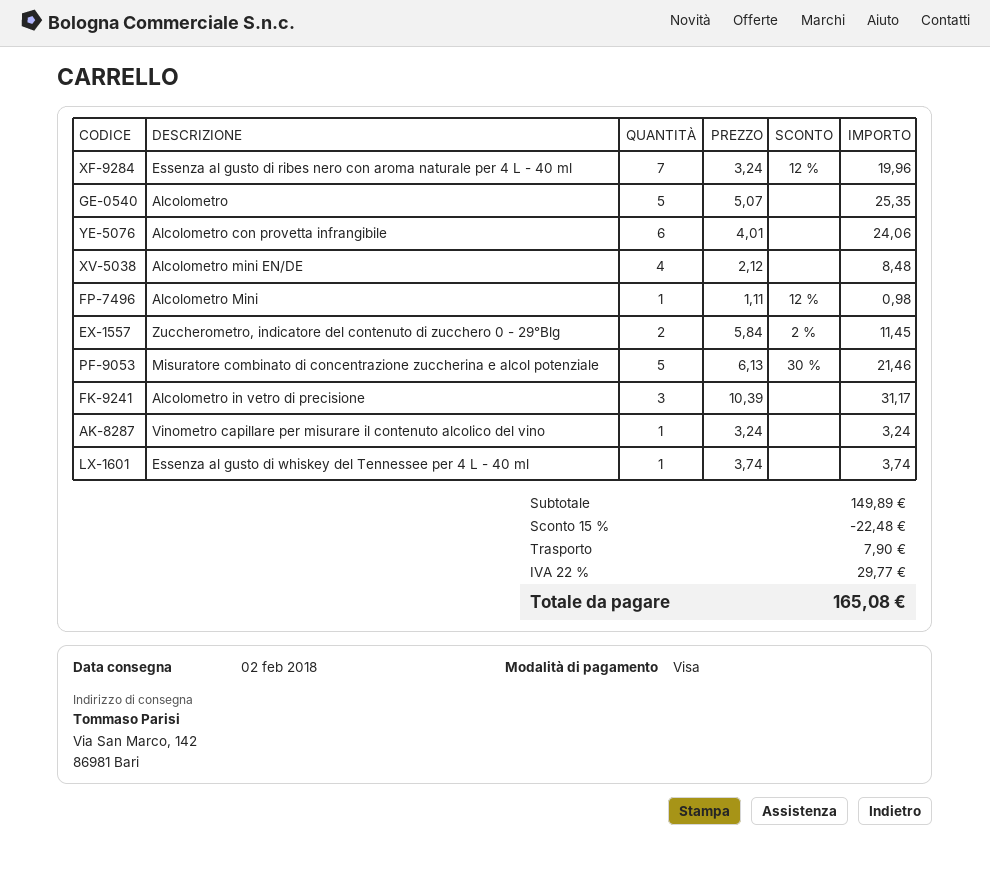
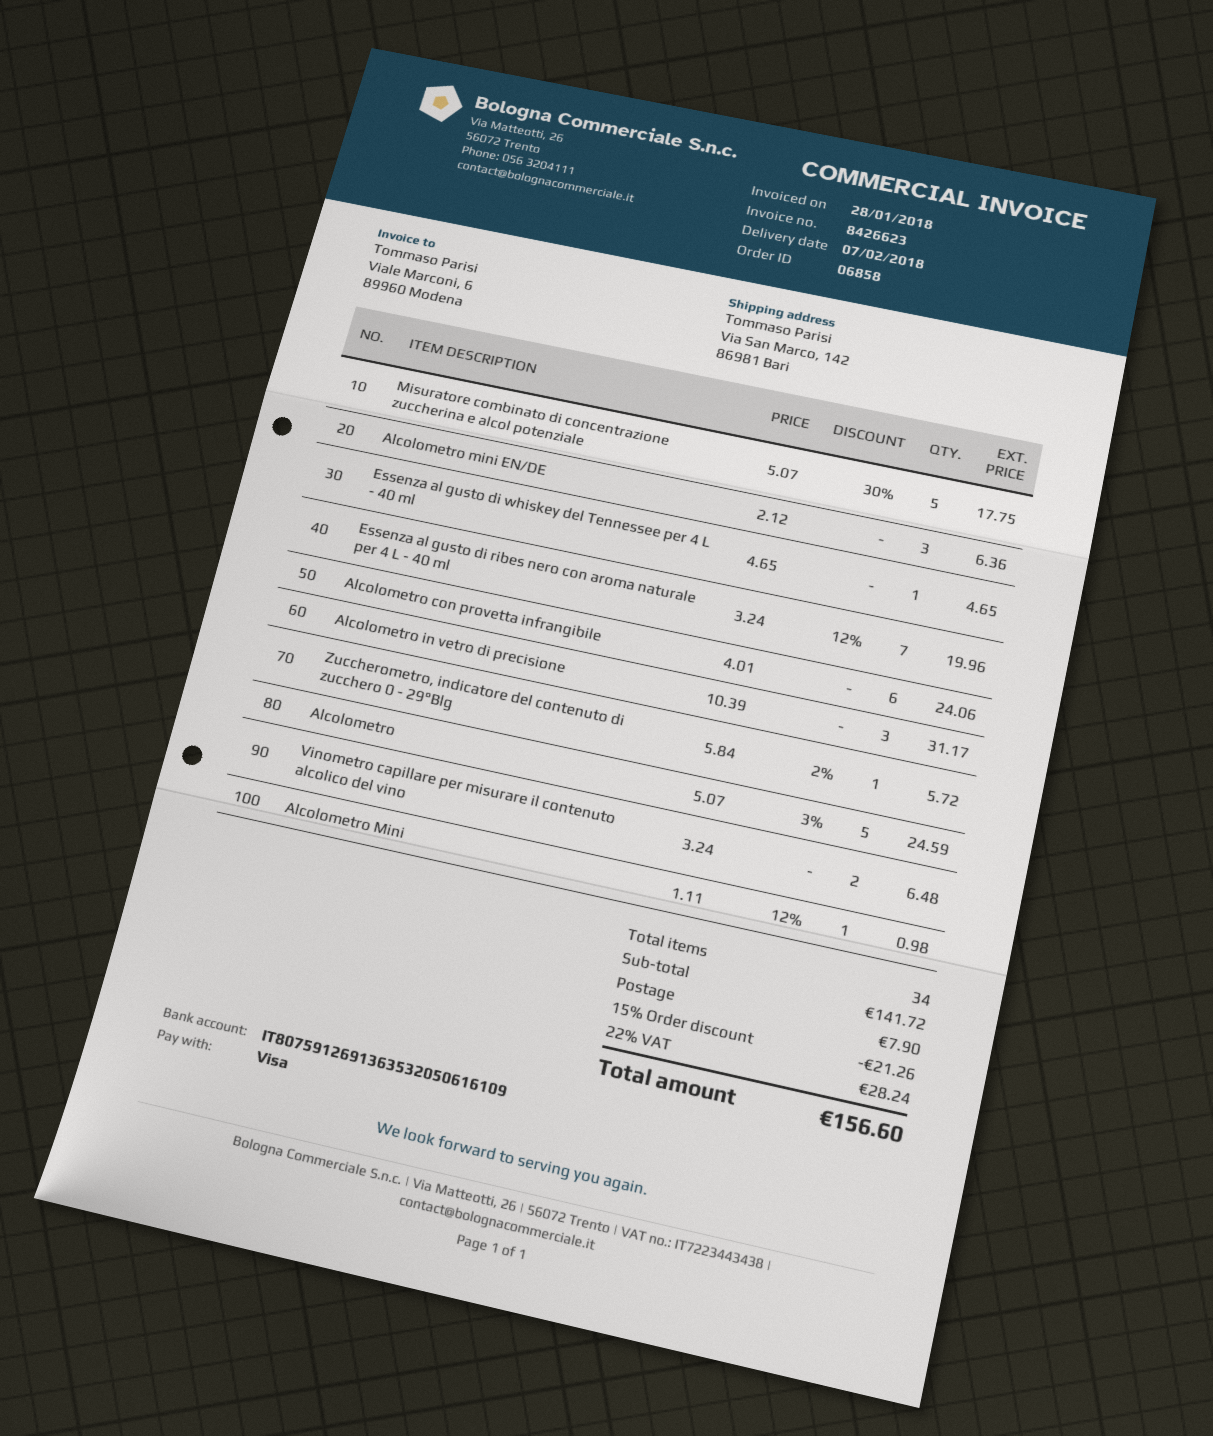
delivery date: 2018-02-02 -> 2018-02-07
Alcolometro: 5 x 5.07 = 25.35 -> 5 x 5.07 - 3% = 24.59
Alcolometro mini EN/DE: 4 x 2.12 = 8.48 -> 3 x 2.12 = 6.36
Zuccherometro, indicatore del contenuto di zucchero 0 - 29°Blg: 2 x 5.84 - 2% = 11.45 -> 1 x 5.84 - 2% = 5.72
Misuratore combinato di concentrazione zuccherina e alcol potenziale: 5 x 6.13 - 30% = 21.46 -> 5 x 5.07 - 30% = 17.75
Vinometro capillare per misurare il contenuto alcolico del vino: 1 x 3.24 = 3.24 -> 2 x 3.24 = 6.48
Essenza al gusto di whiskey del Tennessee per 4 L - 40 ml: 1 x 3.74 = 3.74 -> 1 x 4.65 = 4.65
subtotal: 149.89 -> 141.72
discount: 15% = 22.48 -> 15% = 21.26
tax: 22% = 29.77 -> 22% = 28.24
total: 165.08 -> 156.60

